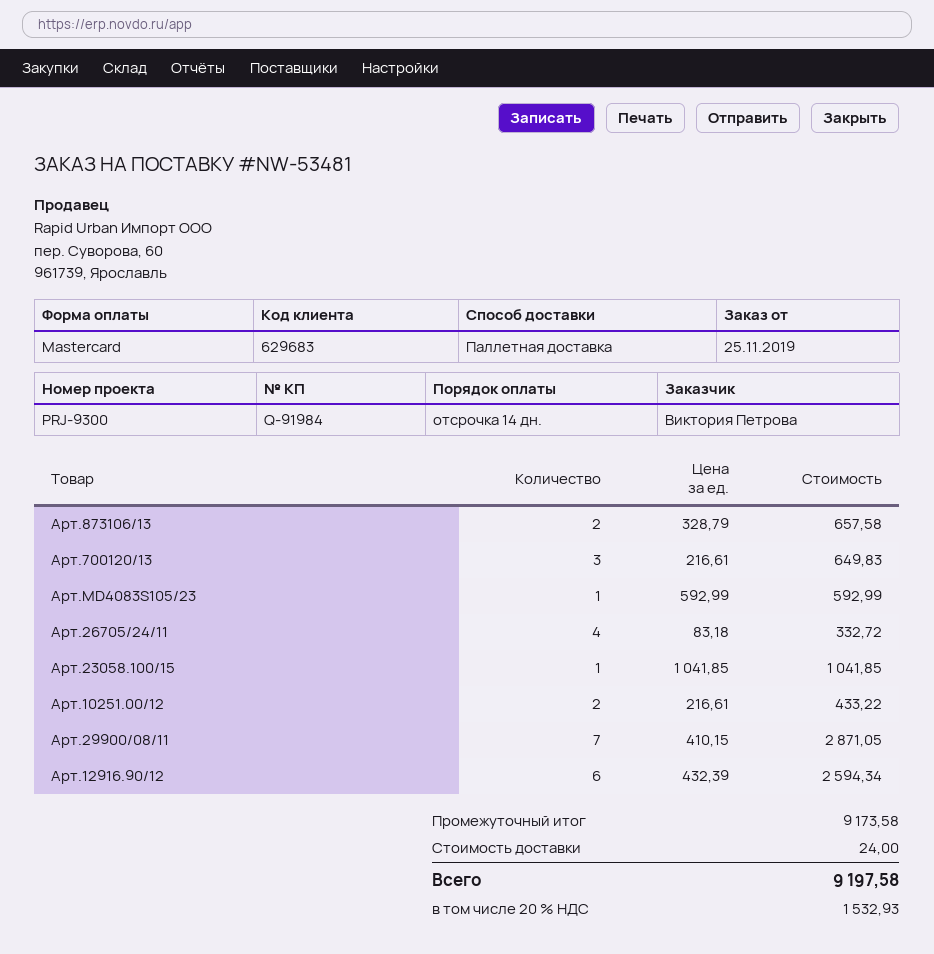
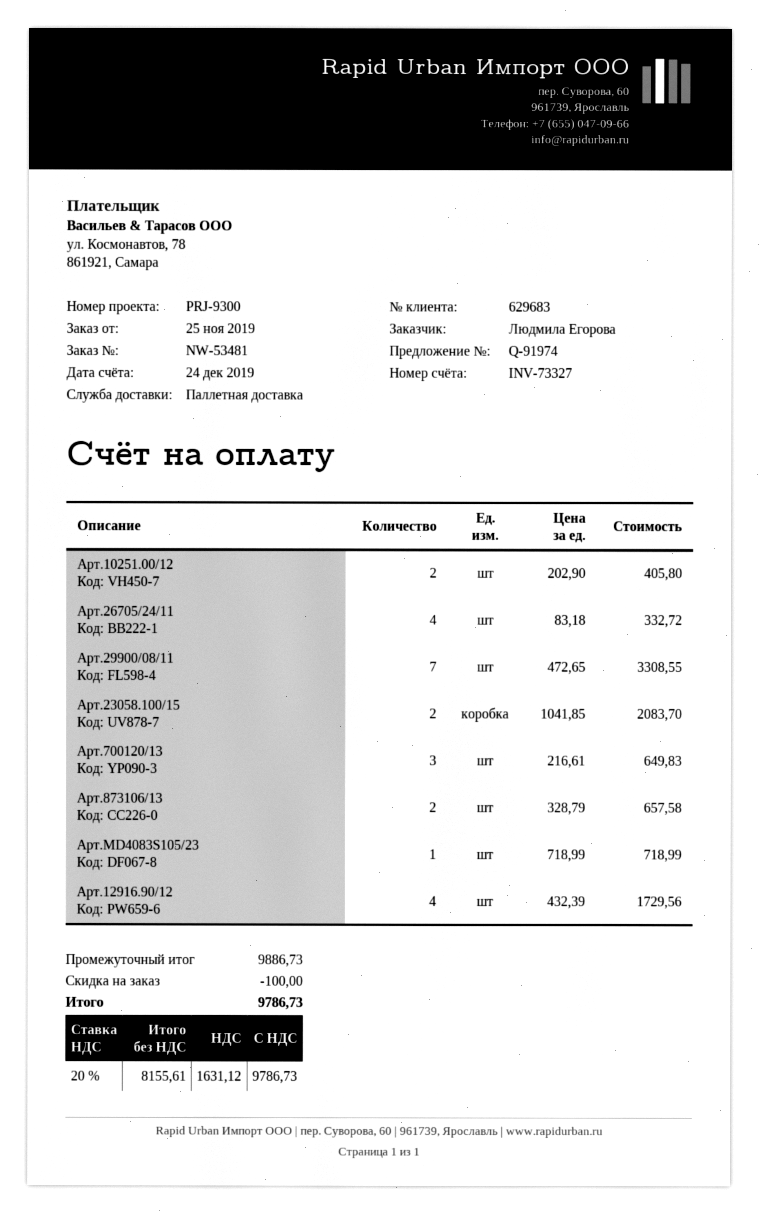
quote number: Q-91984 -> Q-91974
ordered by: Виктория Петрова -> Людмила Егорова
Арт.MD4083S105/23: 1 x 592.99 = 592.99 -> 1 x 718.99 = 718.99
Арт.23058.100/15: 1 x 1041.85 = 1041.85 -> 2 x 1041.85 = 2083.70
Арт.10251.00/12: 2 x 216.61 = 433.22 -> 2 x 202.90 = 405.80
Арт.29900/08/11: 7 x 410.15 = 2871.05 -> 7 x 472.65 = 3308.55
Арт.12916.90/12: 6 x 432.39 = 2594.34 -> 4 x 432.39 = 1729.56
subtotal: 9173.58 -> 9886.73
discount: none -> 100.00
shipping: 24.00 -> none
tax: 20% = 1532.93 -> 20% = 1631.12
total: 9197.58 -> 9786.73

